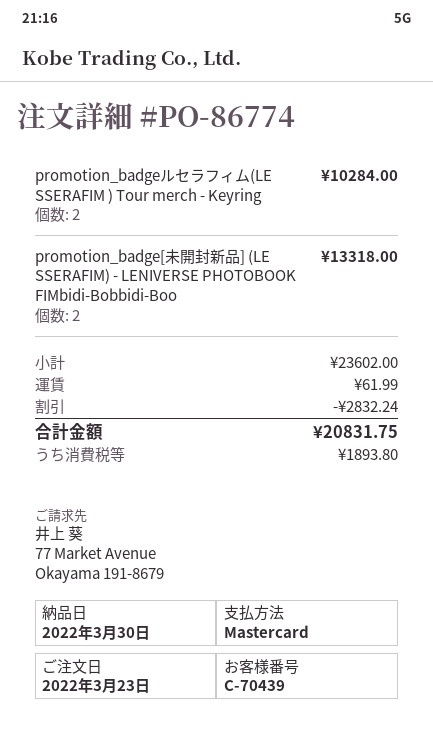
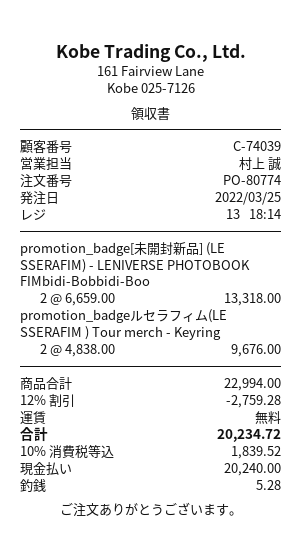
order number: PO-86774 -> PO-80774
order date: 2022-03-23 -> 2022-03-25
customer number: C-70439 -> C-74039
payment method: Mastercard -> cash
promotion_badgeルセラフィム(LE SSERAFIM ) Tour merch - Keyring: 2 for 10284.00 -> 2 for 9676.00
subtotal: 23602.00 -> 22994.00
discount: 2832.24 -> 2759.28
shipping: 61.99 -> 0.00
tax: 1893.80 -> 1839.52
total: 20831.75 -> 20234.72

